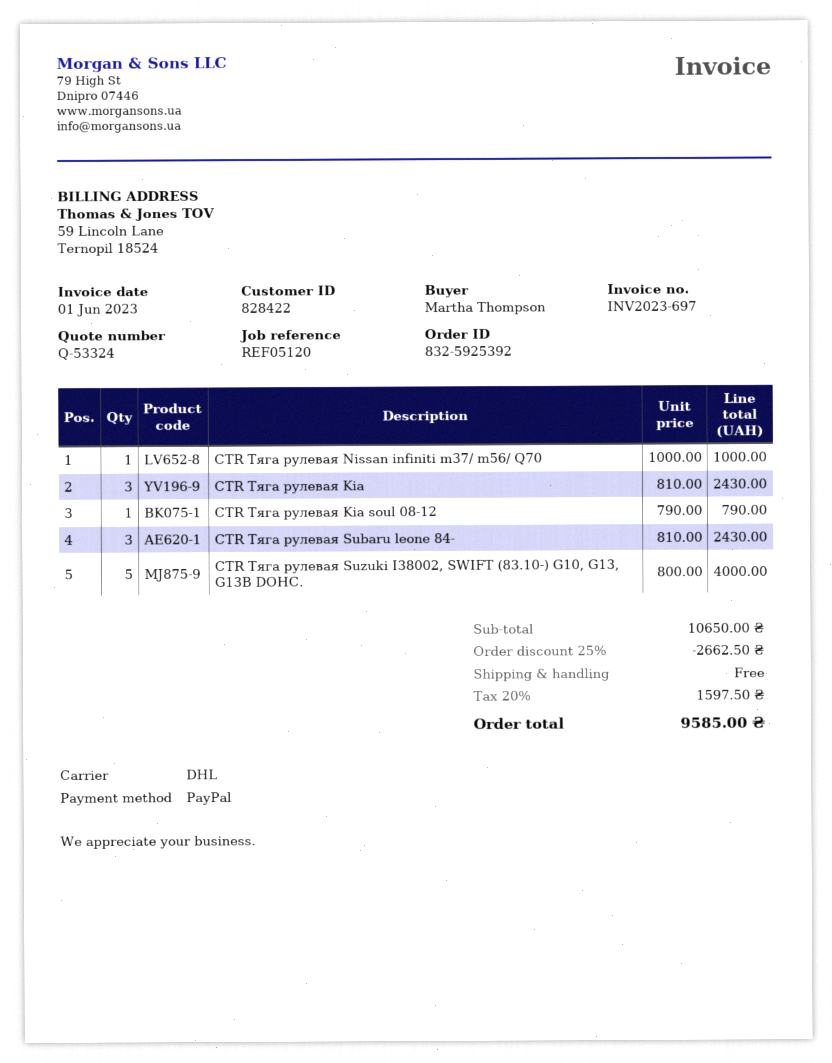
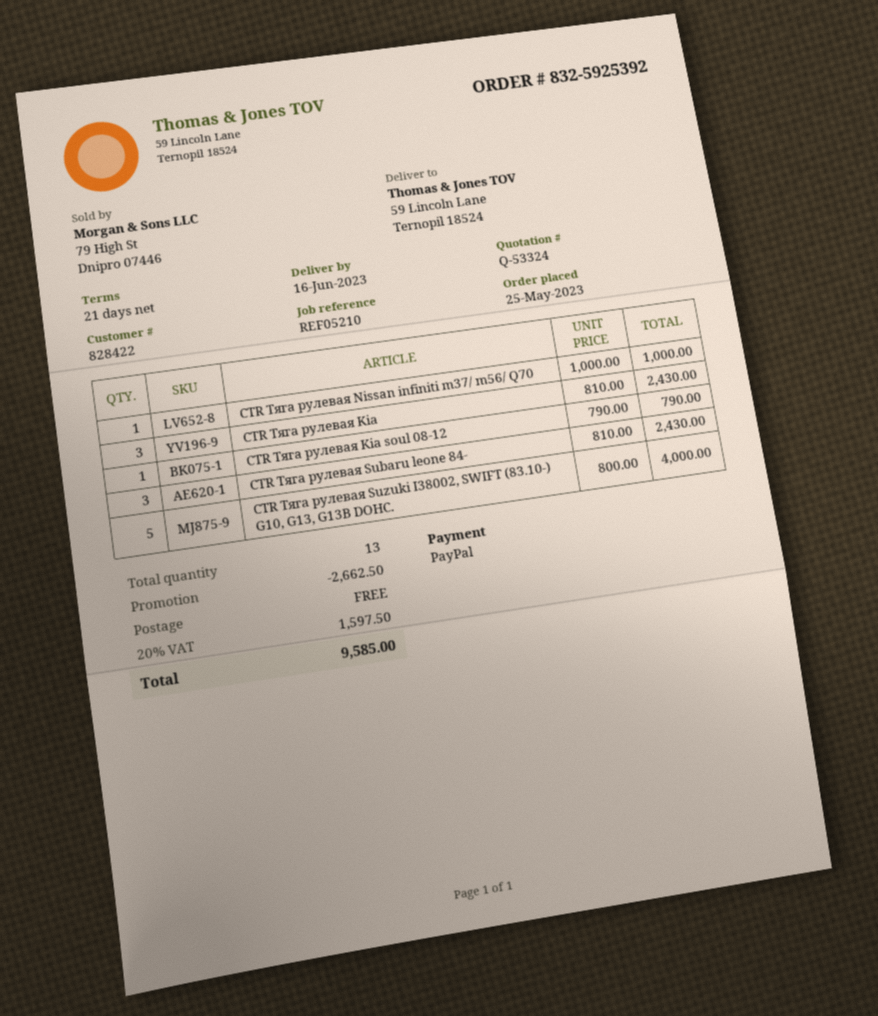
reference: REF05120 -> REF05210

